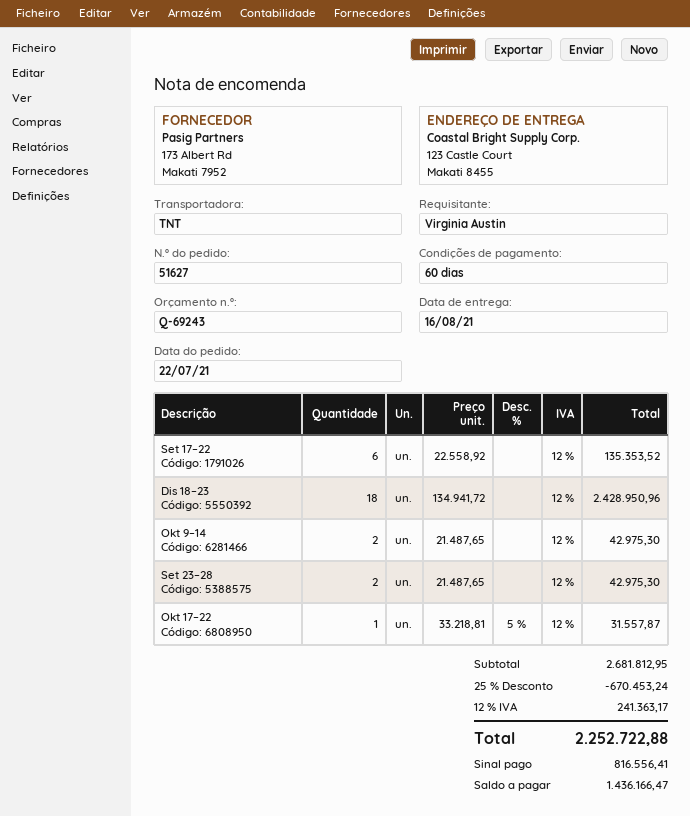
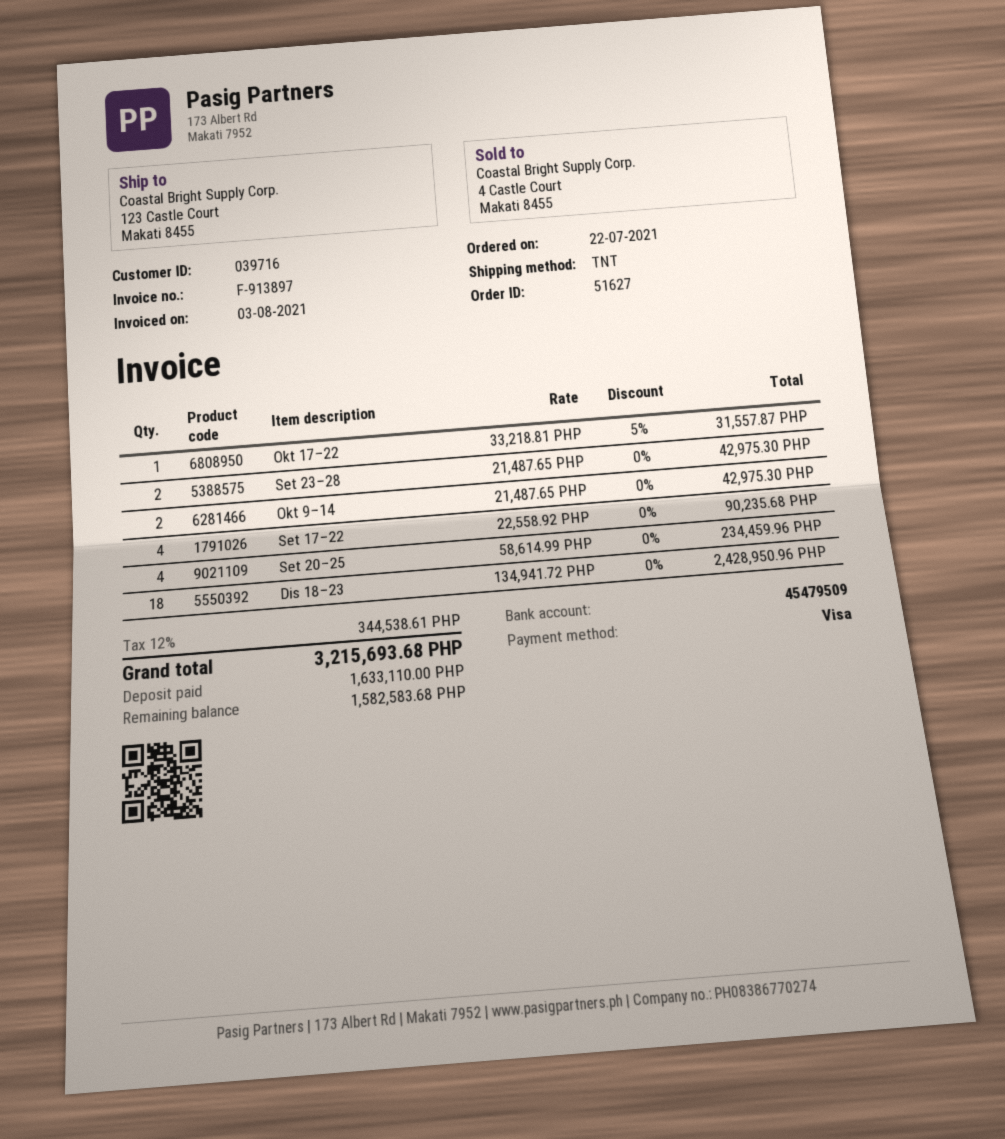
Set 17–22: 6 x 22558.92 = 135353.52 -> 4 x 22558.92 = 90235.68
Set 20–25: none -> 4 x 58614.99 = 234459.96
discount: 25% = 670453.24 -> none
tax: 12% = 241363.17 -> 12% = 344538.61
total: 2252722.88 -> 3215693.68
deposit: 816556.41 -> 1633110.00
balance: 1436166.47 -> 1582583.68

